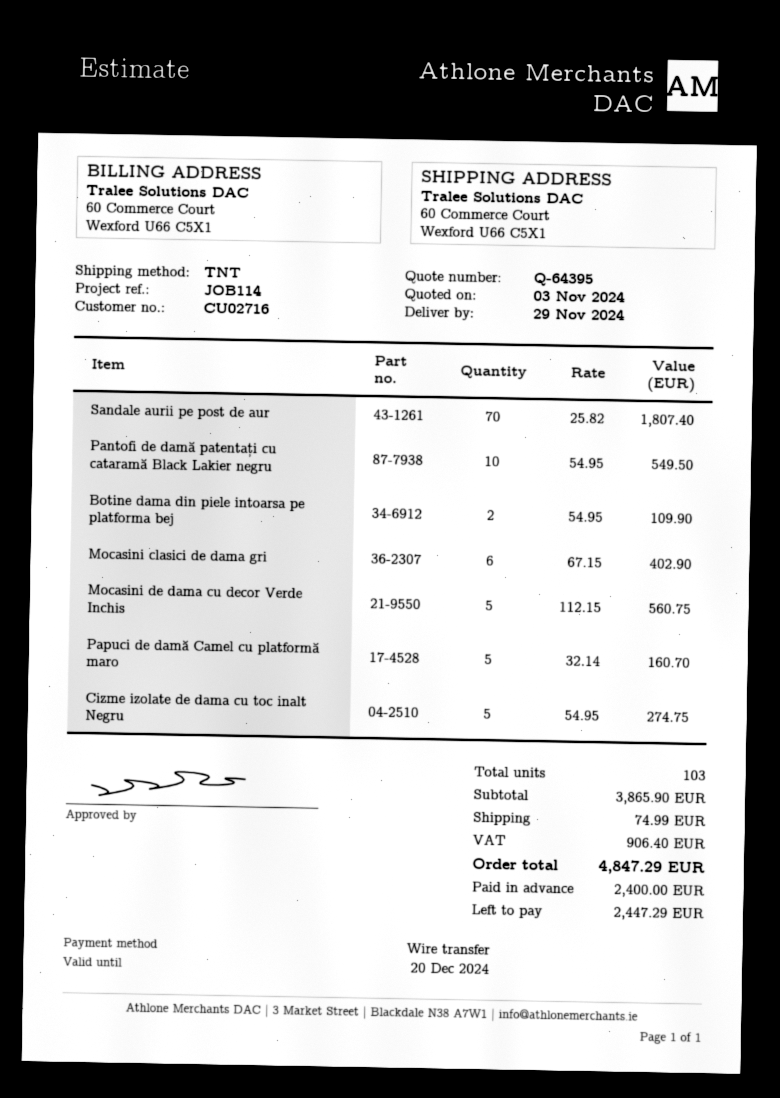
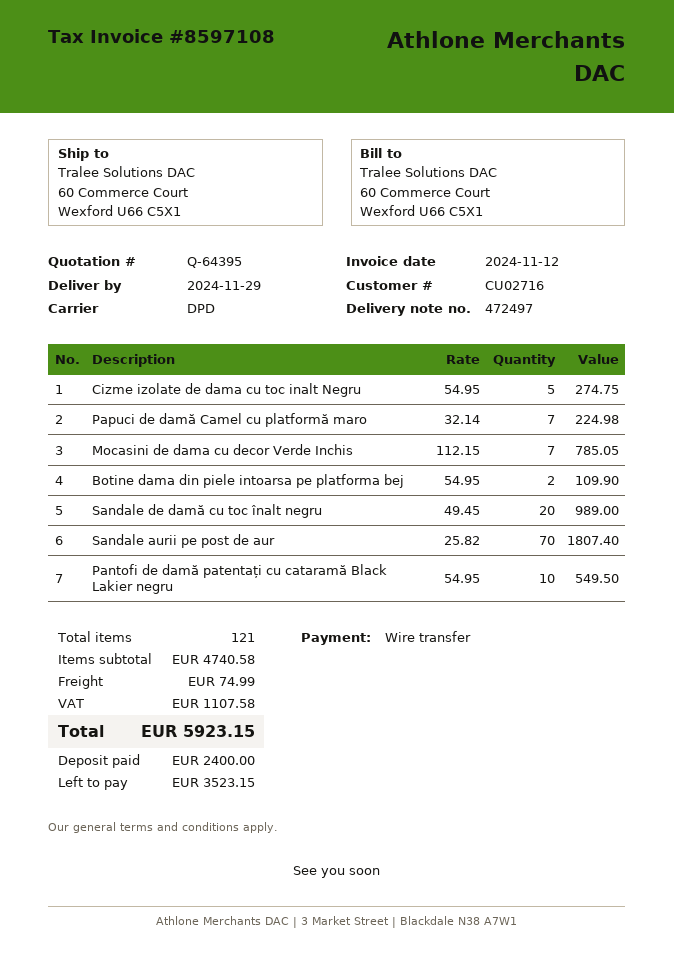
shipping method: TNT -> DPD
Mocasini clasici de dama gri: 6 x 67.15 = 402.90 -> none
Mocasini de dama cu decor Verde Inchis: 5 x 112.15 = 560.75 -> 7 x 112.15 = 785.05
Papuci de damă Camel cu platformă maro: 5 x 32.14 = 160.70 -> 7 x 32.14 = 224.98
Sandale de damă cu toc înalt negru: none -> 20 x 49.45 = 989.00
total quantity: 103 -> 121
subtotal: 3865.90 -> 4740.58
tax: 906.40 -> 1107.58
total: 4847.29 -> 5923.15
balance: 2447.29 -> 3523.15

